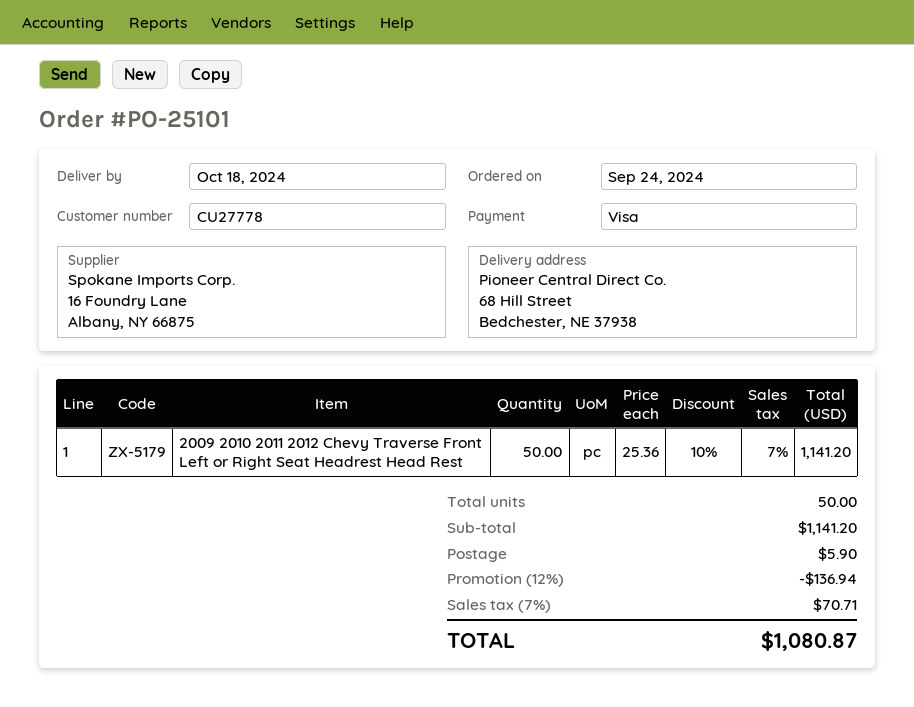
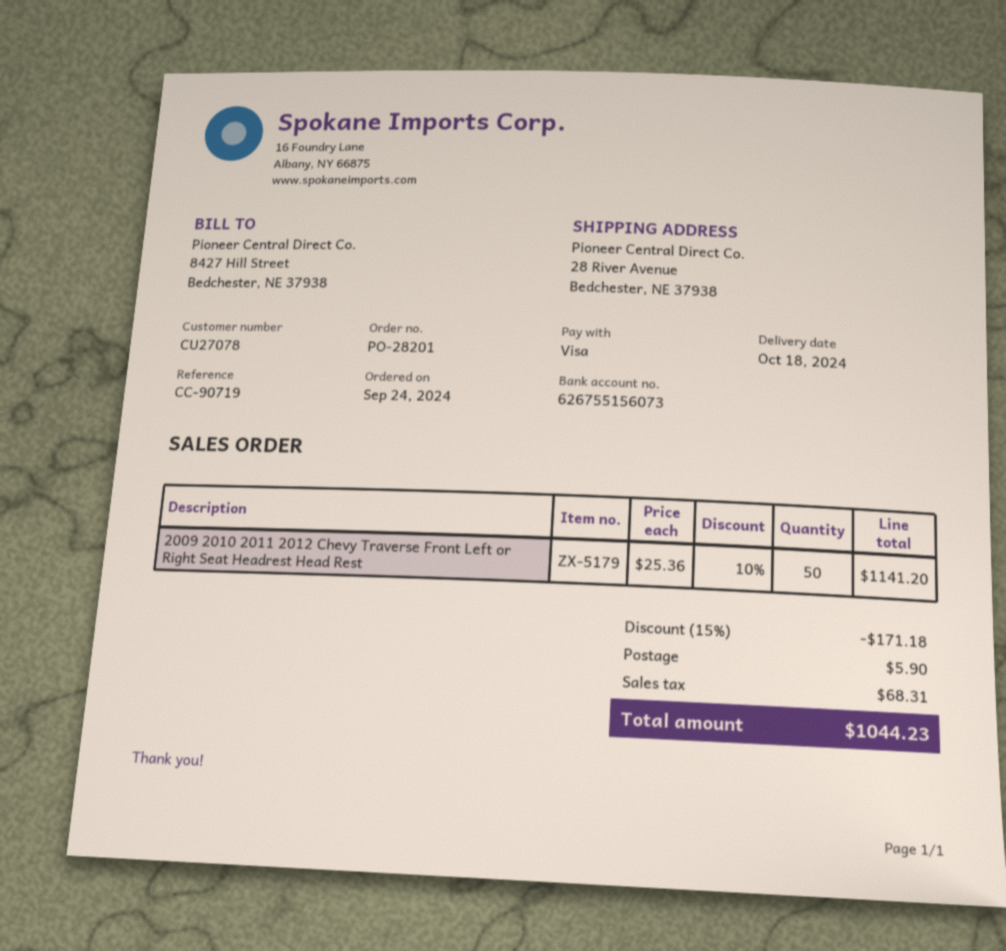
order number: PO-25101 -> PO-28201
customer number: CU27778 -> CU27078
ship to: 68 Hill Street, Bedchester, NE 37938 -> 28 River Avenue, Bedchester, NE 37938
discount: 12% = 136.94 -> 15% = 171.18
tax: 70.71 -> 68.31
total: 1080.87 -> 1044.23

